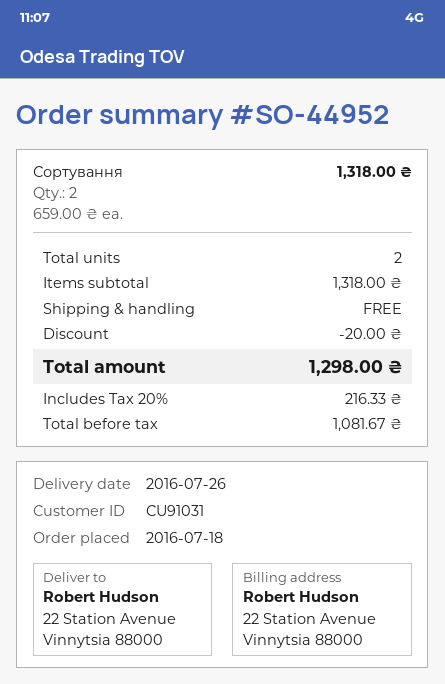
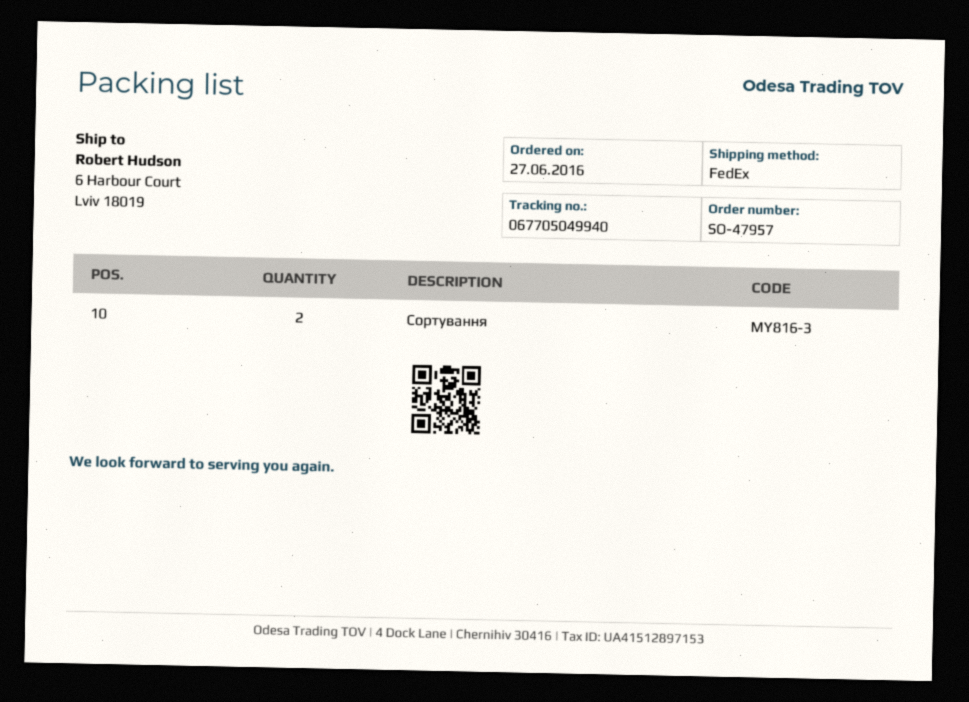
order number: SO-44952 -> SO-47957
order date: 2016-07-18 -> 2016-06-27
ship to: 22 Station Avenue, Vinnytsia 88000 -> 6 Harbour Court, Lviv 18019

